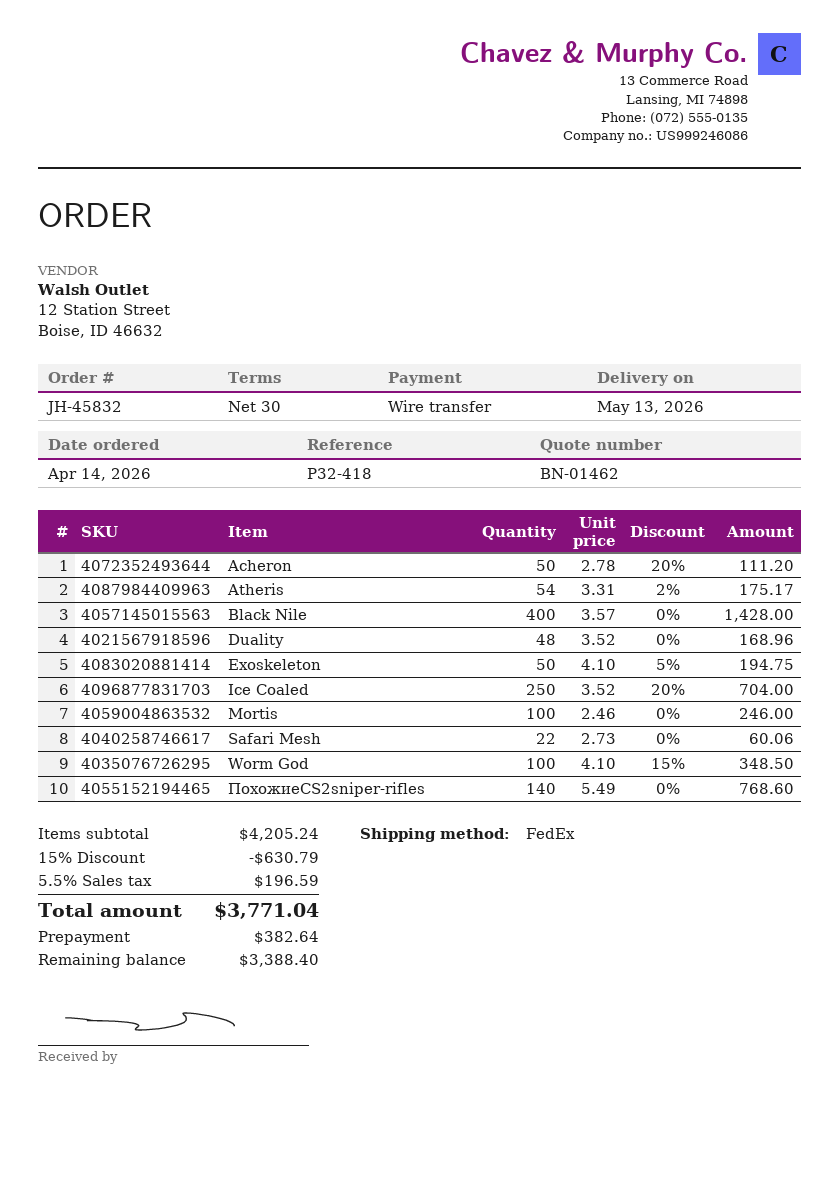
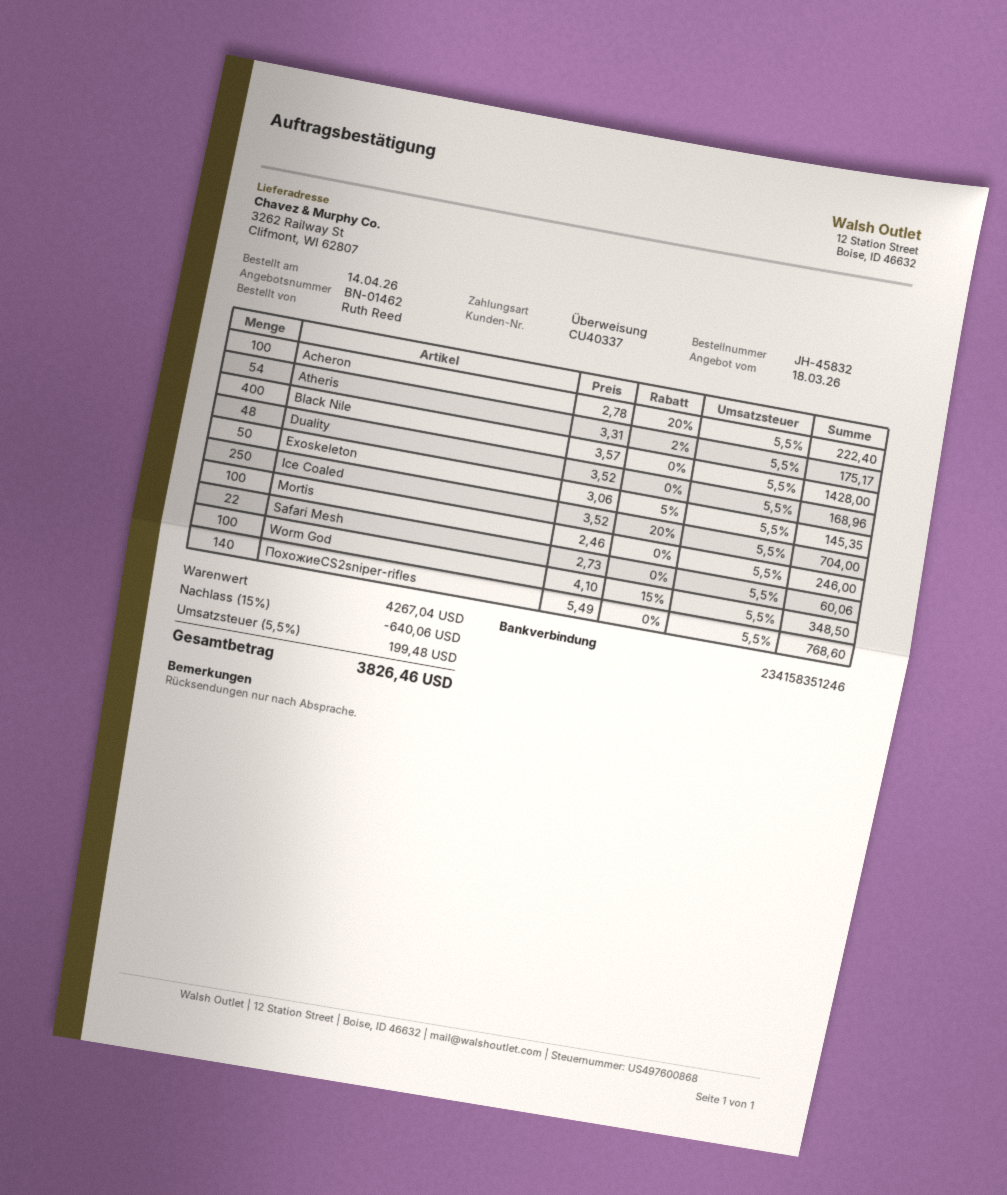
Acheron: 50 x 2.78 - 20% = 111.20 -> 100 x 2.78 - 20% = 222.40
Exoskeleton: 50 x 4.10 - 5% = 194.75 -> 50 x 3.06 - 5% = 145.35
subtotal: 4205.24 -> 4267.04
discount: 15% = 630.79 -> 15% = 640.06
tax: 5.5% = 196.59 -> 5.5% = 199.48
total: 3771.04 -> 3826.46

